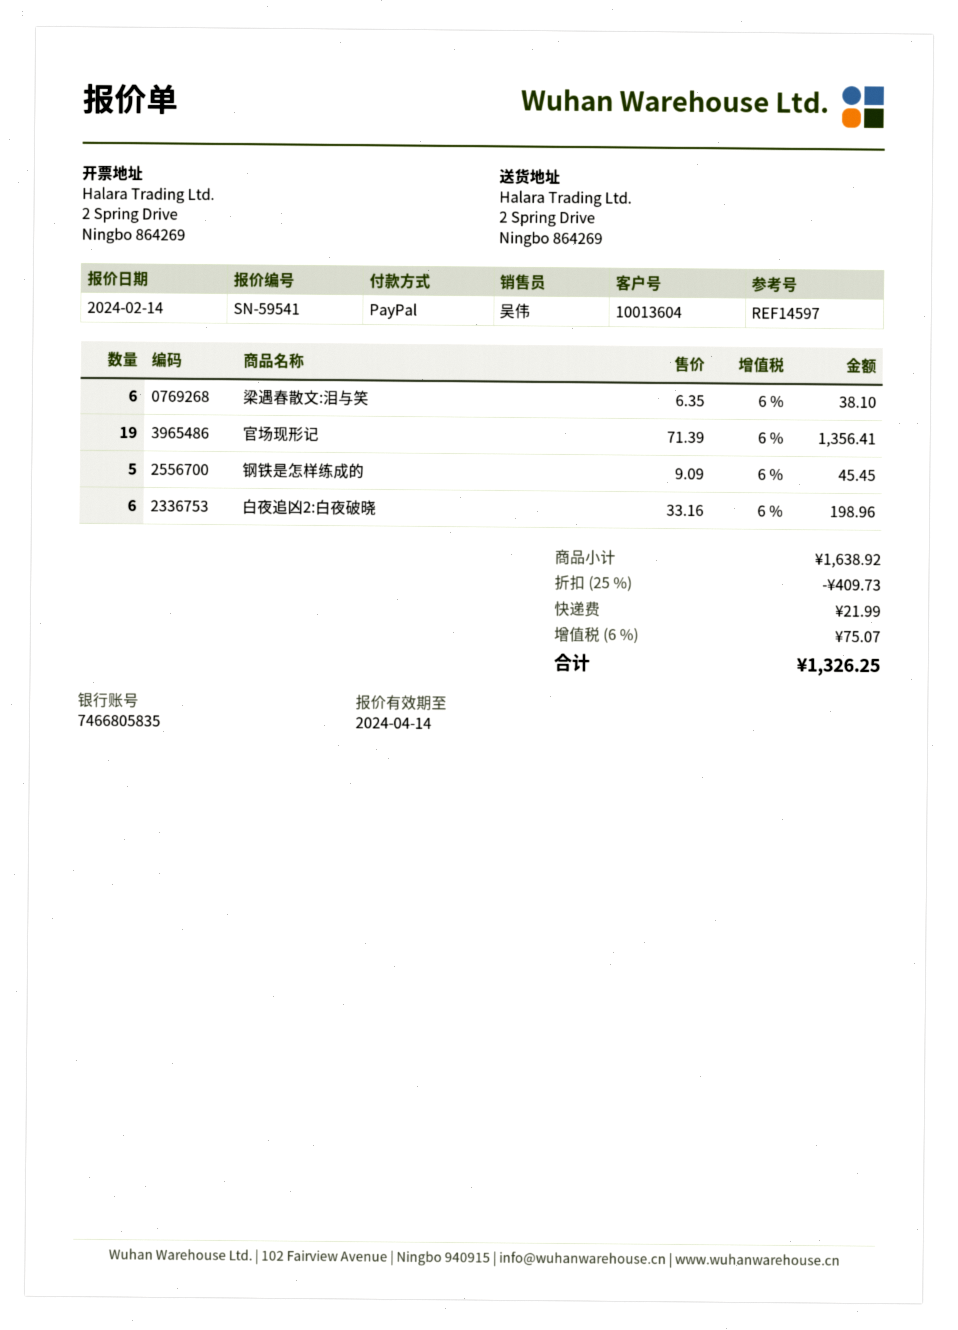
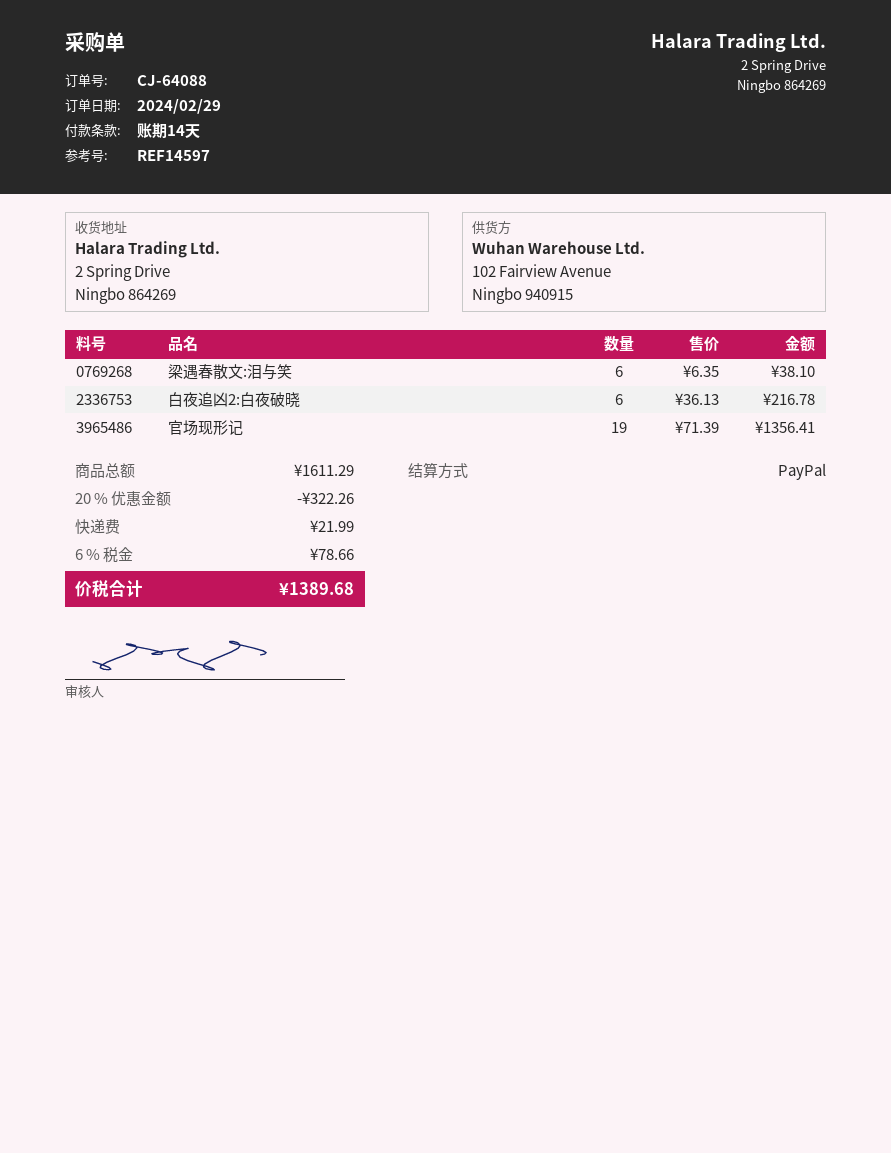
钢铁是怎样练成的: 5 x 9.09 = 45.45 -> none
白夜追凶2:白夜破晓: 6 x 33.16 = 198.96 -> 6 x 36.13 = 216.78
subtotal: 1638.92 -> 1611.29
discount: 25% = 409.73 -> 20% = 322.26
tax: 6% = 75.07 -> 6% = 78.66
total: 1326.25 -> 1389.68

